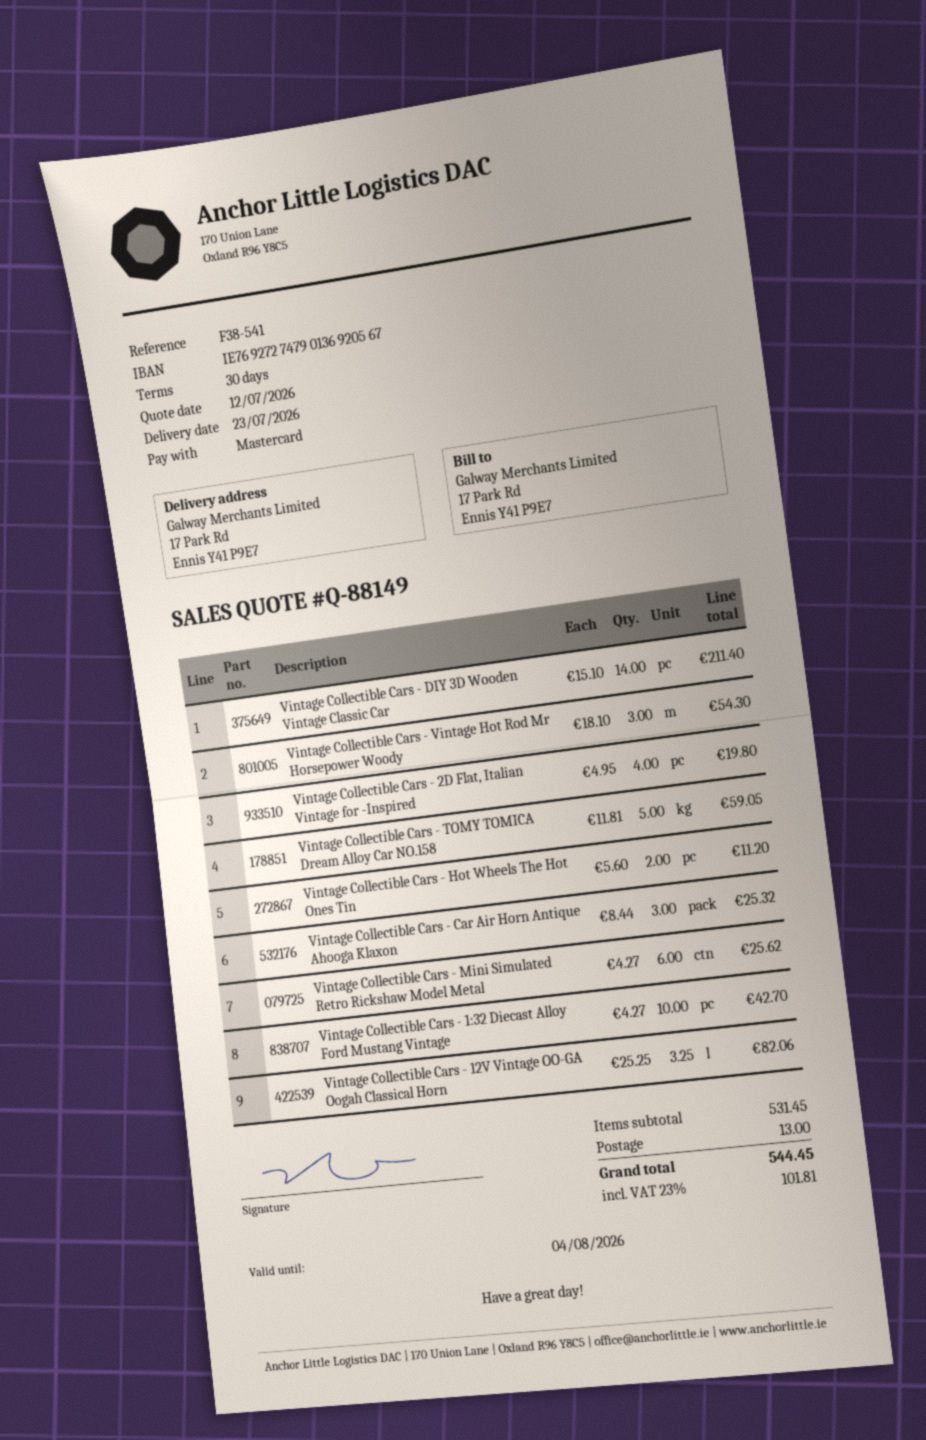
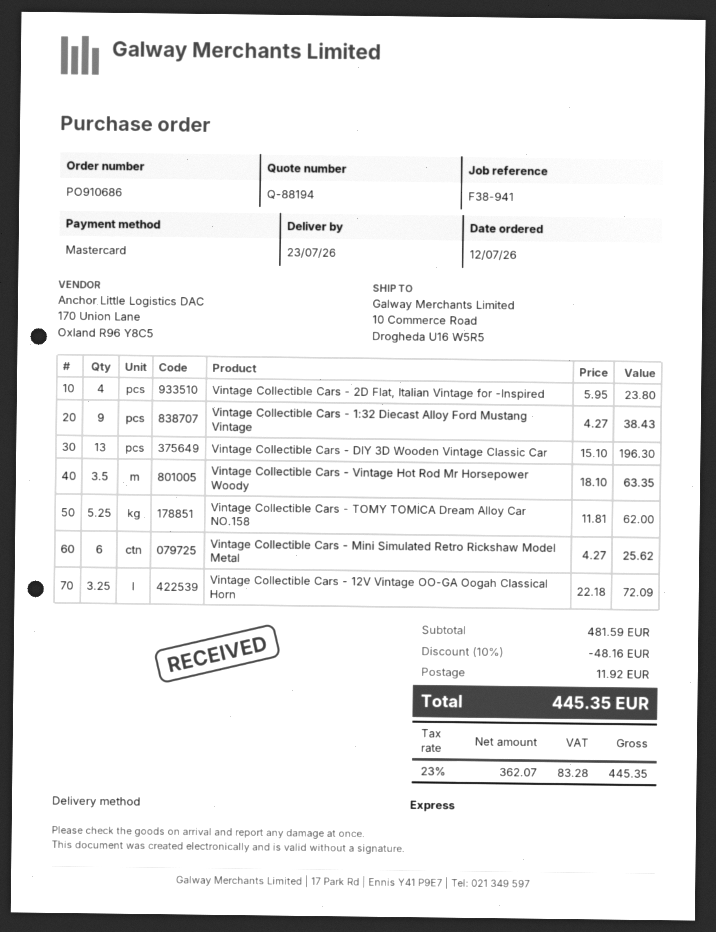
quote number: Q-88149 -> Q-88194
reference: F38-541 -> F38-941
ship to: 17 Park Rd, Ennis Y41 P9E7 -> 10 Commerce Road, Drogheda U16 W5R5
Vintage Collectible Cars - DIY 3D Wooden Vintage Classic Car: 14 x 15.10 = 211.40 -> 13 x 15.10 = 196.30
Vintage Collectible Cars - Vintage Hot Rod Mr Horsepower Woody: 3 x 18.10 = 54.30 -> 3.5 x 18.10 = 63.35
Vintage Collectible Cars - 2D Flat, Italian Vintage for -Inspired: 4 x 4.95 = 19.80 -> 4 x 5.95 = 23.80
Vintage Collectible Cars - TOMY TOMICA Dream Alloy Car NO.158: 5 x 11.81 = 59.05 -> 5.25 x 11.81 = 62.00
Vintage Collectible Cars - Hot Wheels The Hot Ones Tin: 2 x 5.60 = 11.20 -> none
Vintage Collectible Cars - Car Air Horn Antique Ahooga Klaxon: 3 x 8.44 = 25.32 -> none
Vintage Collectible Cars - 1:32 Diecast Alloy Ford Mustang Vintage: 10 x 4.27 = 42.70 -> 9 x 4.27 = 38.43
Vintage Collectible Cars - 12V Vintage OO-GA Oogah Classical Horn: 3.25 x 25.25 = 82.06 -> 3.25 x 22.18 = 72.09
subtotal: 531.45 -> 481.59
discount: none -> 10% = 48.16
shipping: 13.00 -> 11.92
tax: 23% = 101.81 -> 23% = 83.28
total: 544.45 -> 445.35

